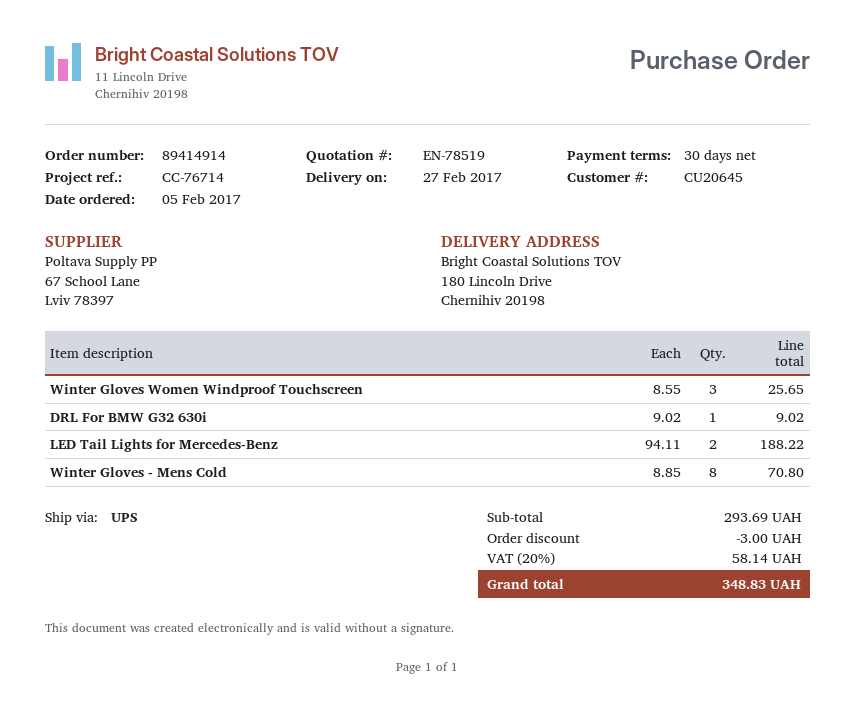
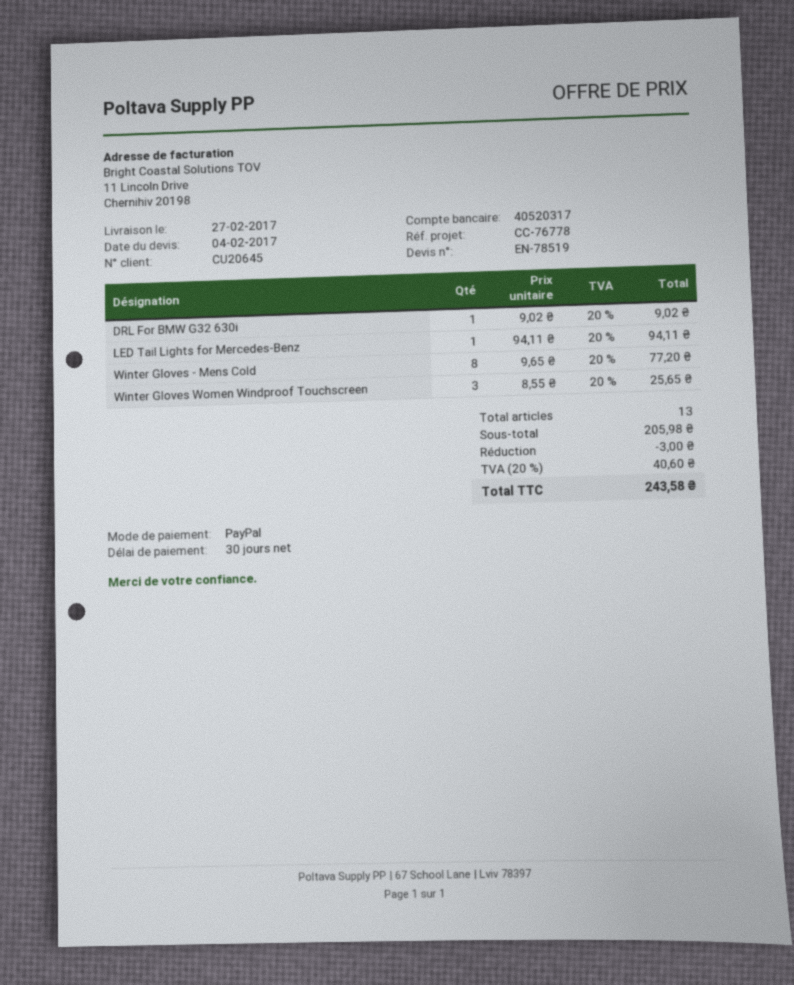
reference: CC-76714 -> CC-76778
LED Tail Lights for Mercedes-Benz: 2 x 94.11 = 188.22 -> 1 x 94.11 = 94.11
Winter Gloves - Mens Cold: 8 x 8.85 = 70.80 -> 8 x 9.65 = 77.20
subtotal: 293.69 -> 205.98
tax: 20% = 58.14 -> 20% = 40.60
total: 348.83 -> 243.58

